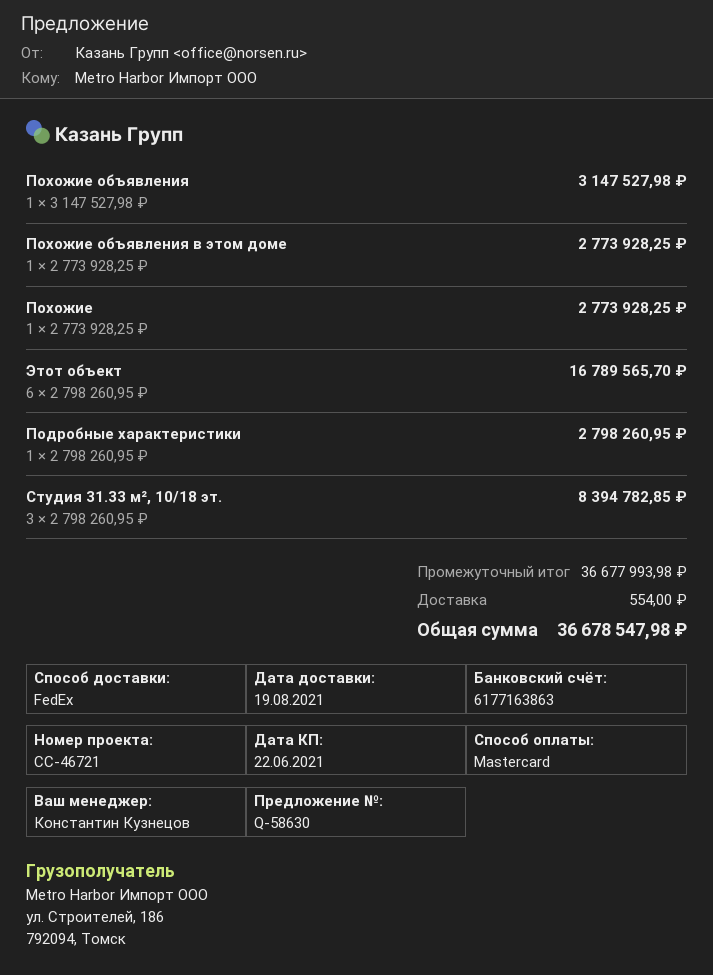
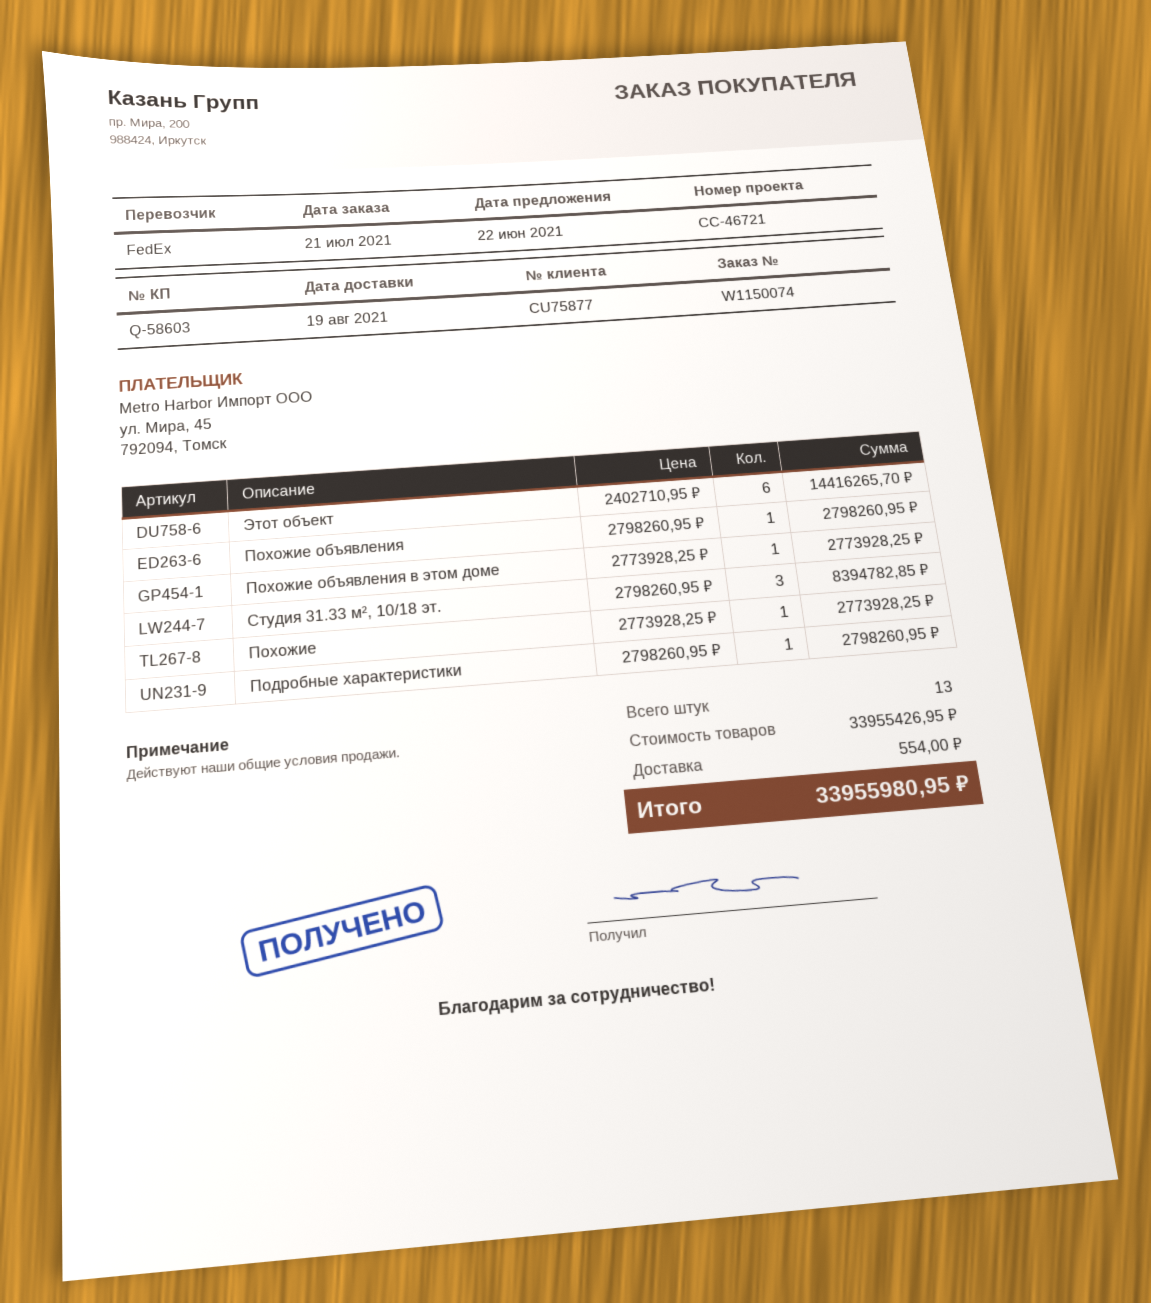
quote number: Q-58630 -> Q-58603
Похожие объявления: 1 x 3147527.98 = 3147527.98 -> 1 x 2798260.95 = 2798260.95
Этот объект: 6 x 2798260.95 = 16789565.70 -> 6 x 2402710.95 = 14416265.70
subtotal: 36677993.98 -> 33955426.95
total: 36678547.98 -> 33955980.95

